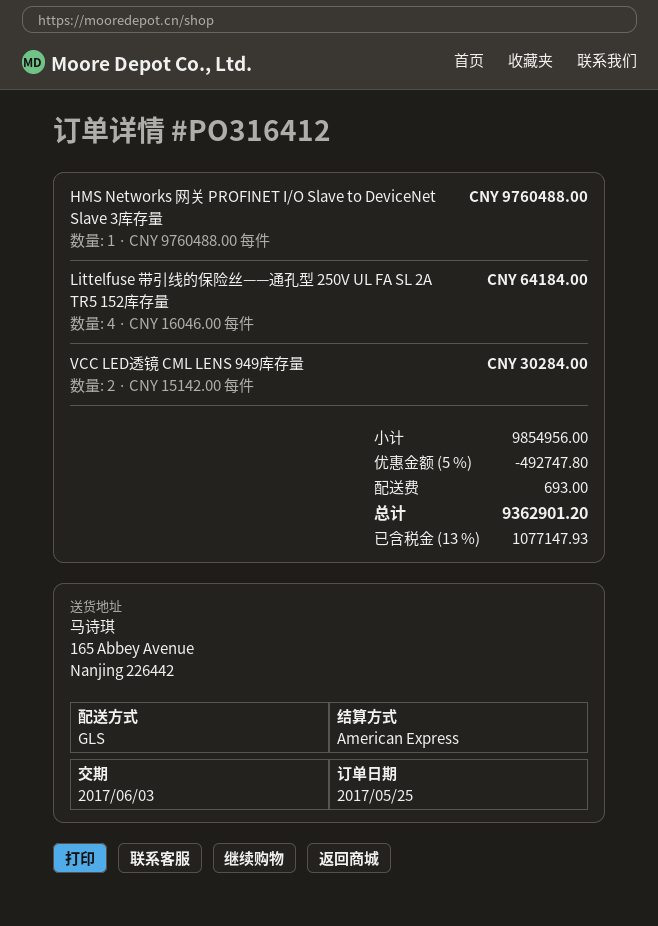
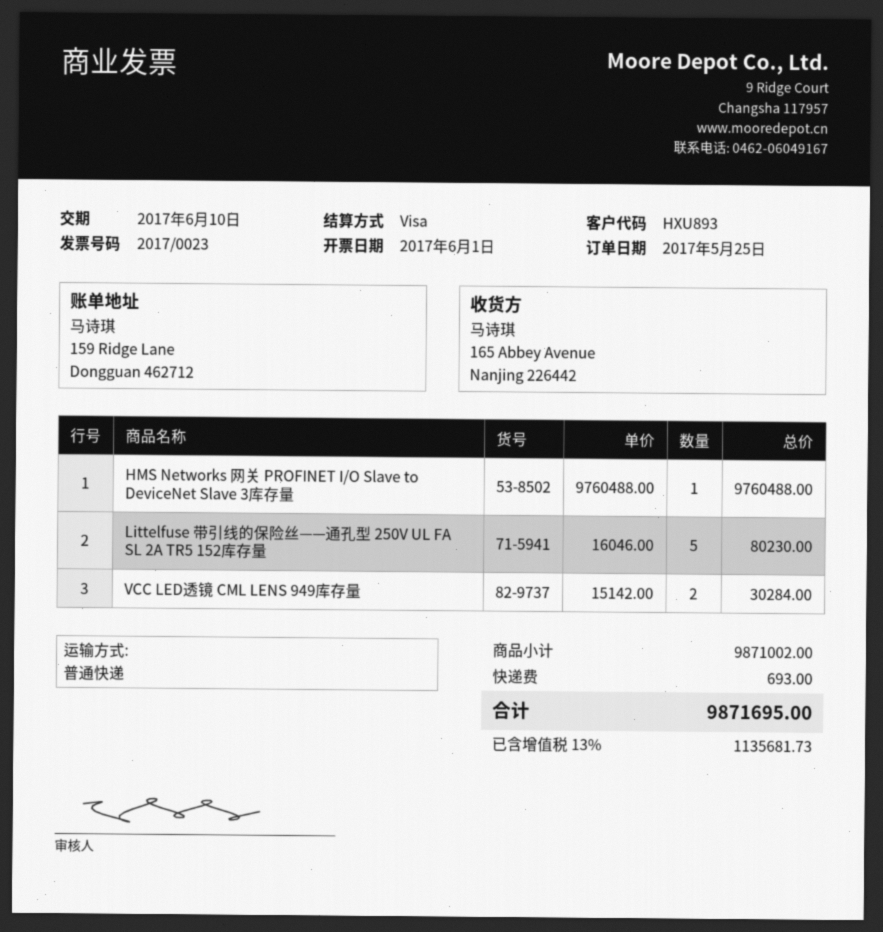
delivery date: 2017-06-03 -> 2017-06-10
payment method: American Express -> Visa
shipping method: GLS -> standard
Littelfuse 带引线的保险丝——通孔型 250V UL FA SL 2A TR5 152库存量: 4 x 16046.00 = 64184.00 -> 5 x 16046.00 = 80230.00
subtotal: 9854956.00 -> 9871002.00
discount: 5% = 492747.80 -> none
tax: 13% = 1077147.93 -> 13% = 1135681.73
total: 9362901.20 -> 9871695.00

